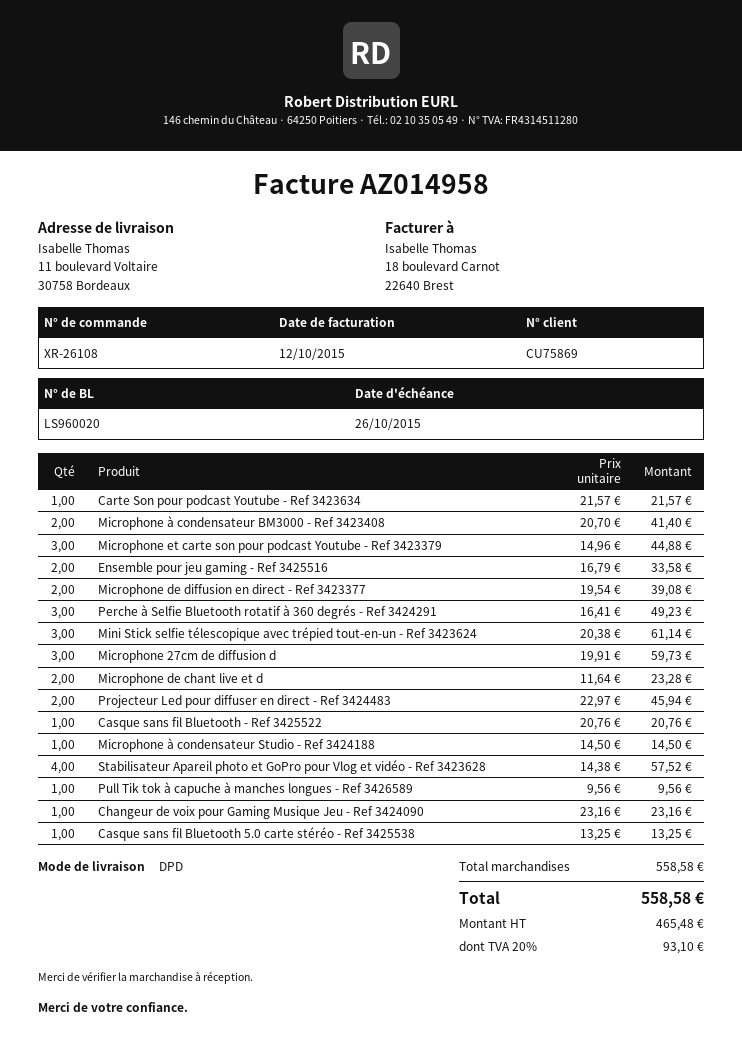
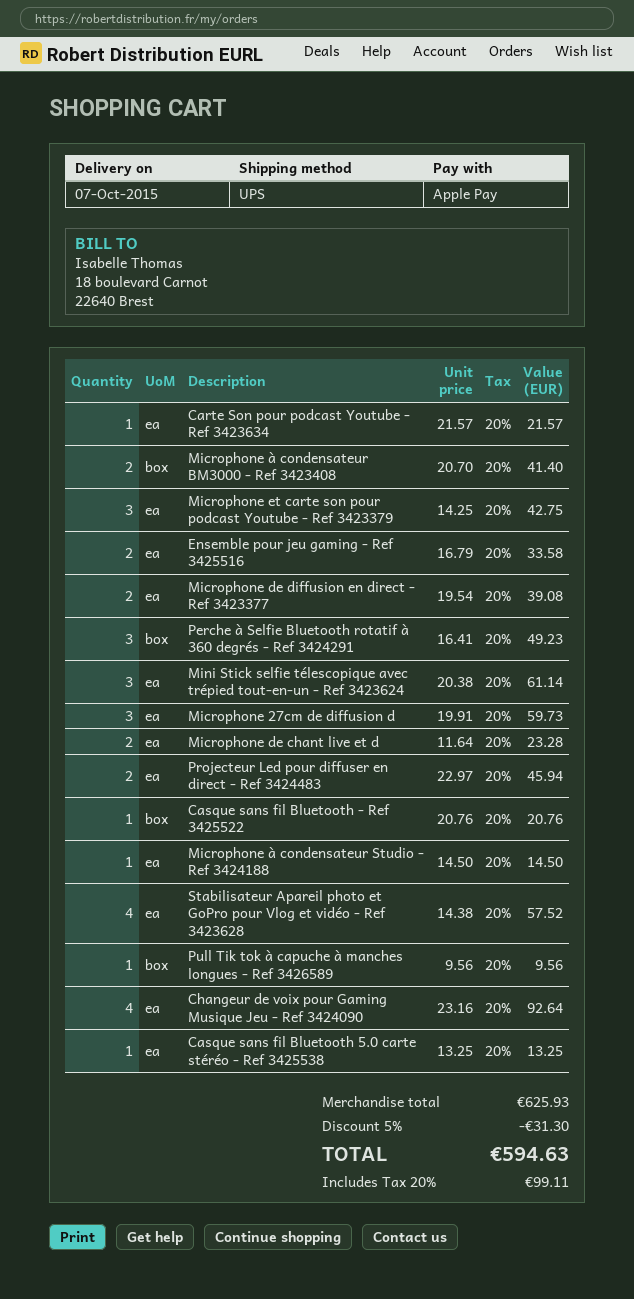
shipping method: DPD -> UPS
Microphone et carte son pour podcast Youtube - Ref 3423379: 3 x 14.96 = 44.88 -> 3 x 14.25 = 42.75
Changeur de voix pour Gaming Musique Jeu - Ref 3424090: 1 x 23.16 = 23.16 -> 4 x 23.16 = 92.64
subtotal: 558.58 -> 625.93
discount: none -> 5% = 31.30
tax: 20% = 93.10 -> 20% = 99.11
total: 558.58 -> 594.63

